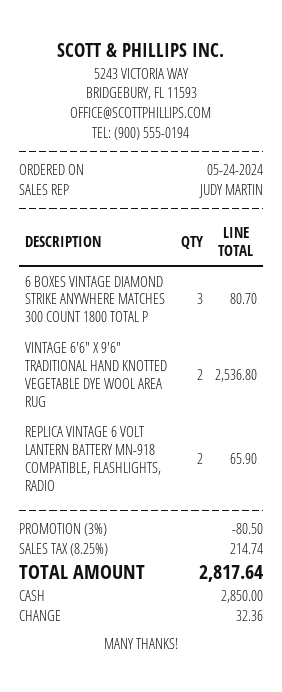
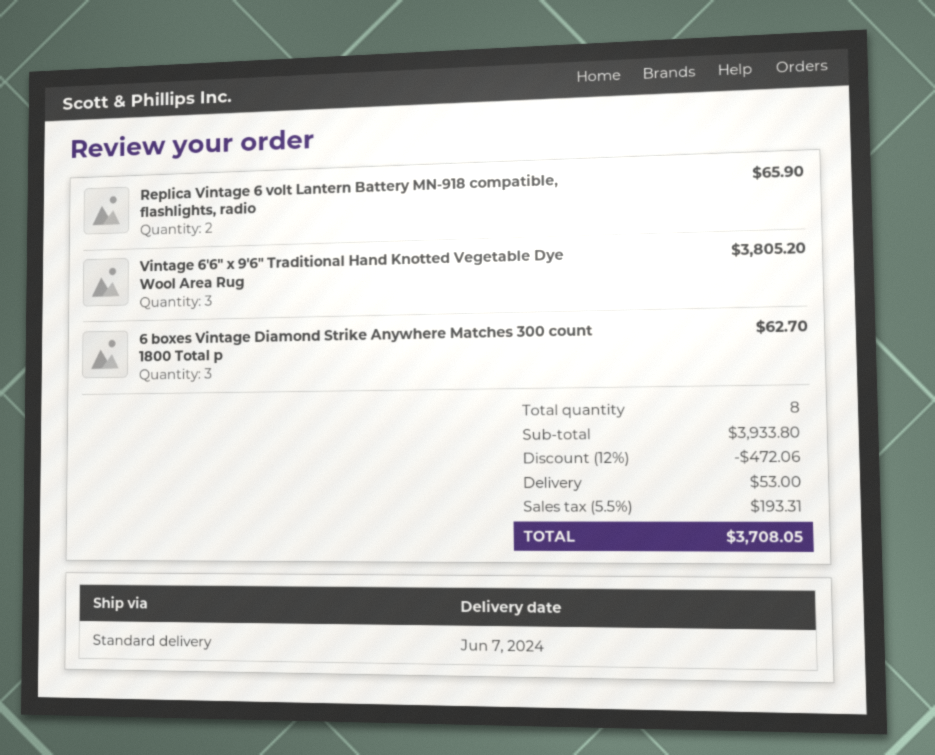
6 BOXES VINTAGE DIAMOND STRIKE ANYWHERE MATCHES 300 COUNT 1800 TOTAL P: 3 for 80.70 -> 3 for 62.70
VINTAGE 6'6" X 9'6" TRADITIONAL HAND KNOTTED VEGETABLE DYE WOOL AREA RUG: 2 for 2536.80 -> 3 for 3805.20
discount: 3% = 80.50 -> 12% = 472.06
shipping: none -> 53.00
tax: 8.25% = 214.74 -> 5.5% = 193.31
total: 2817.64 -> 3708.05

